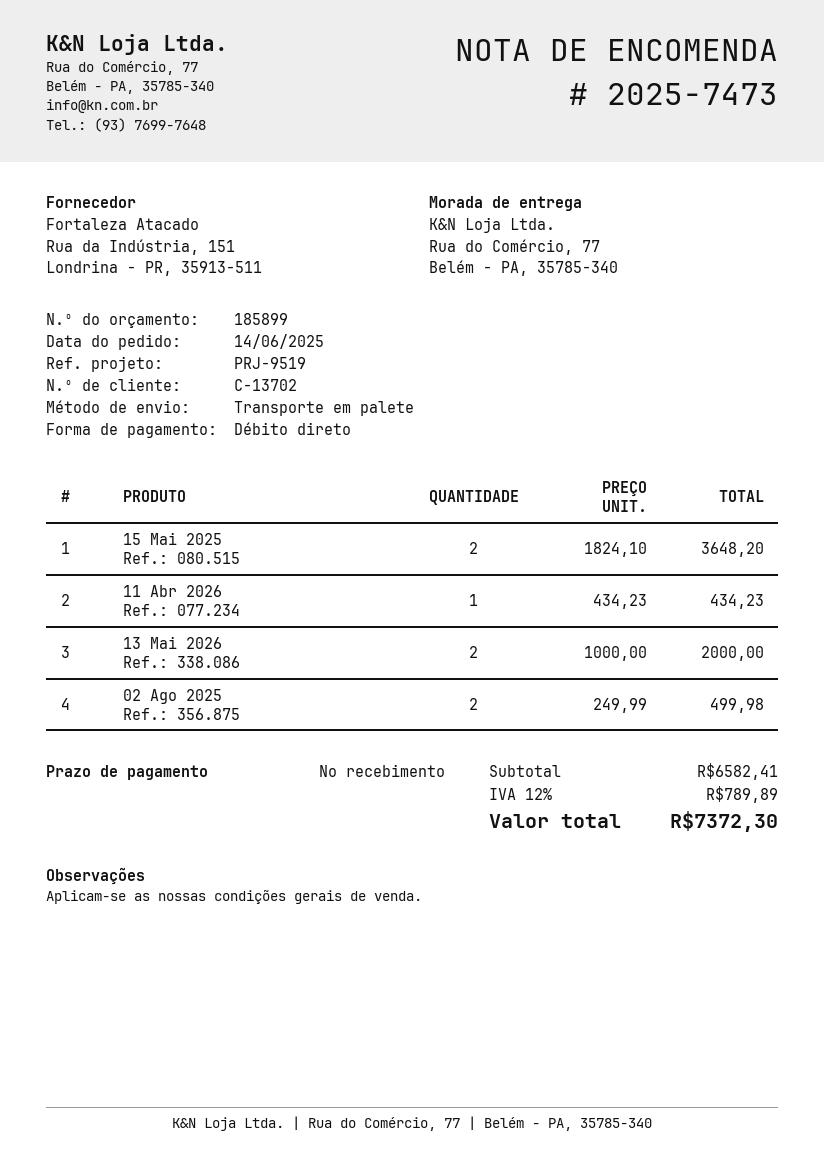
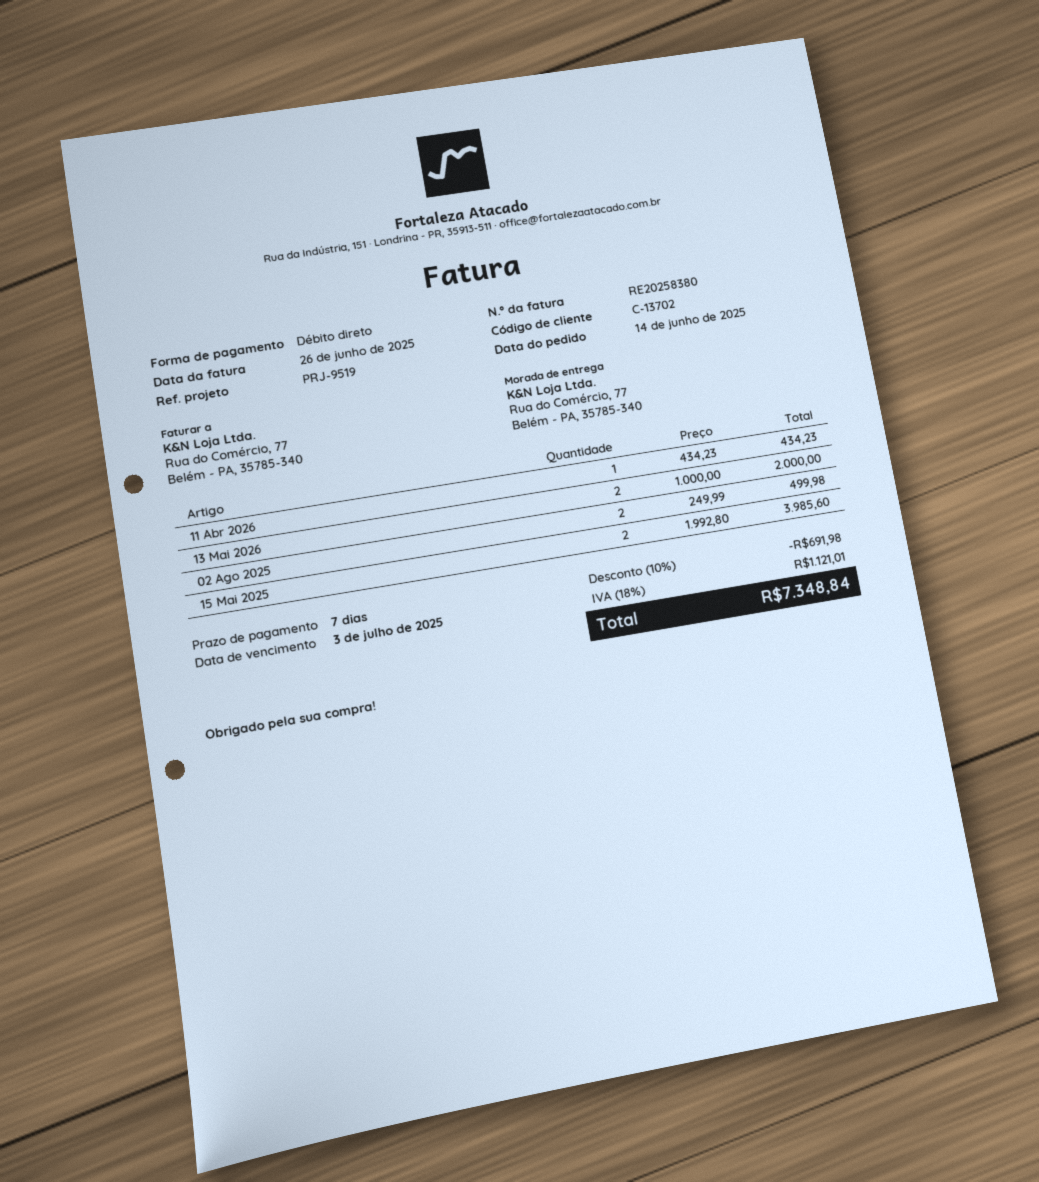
payment terms: on receipt -> 7 days
15 Mai 2025: 2 x 1824.10 = 3648.20 -> 2 x 1992.80 = 3985.60
discount: none -> 10% = 691.98
tax: 12% = 789.89 -> 18% = 1121.01
total: 7372.30 -> 7348.84

